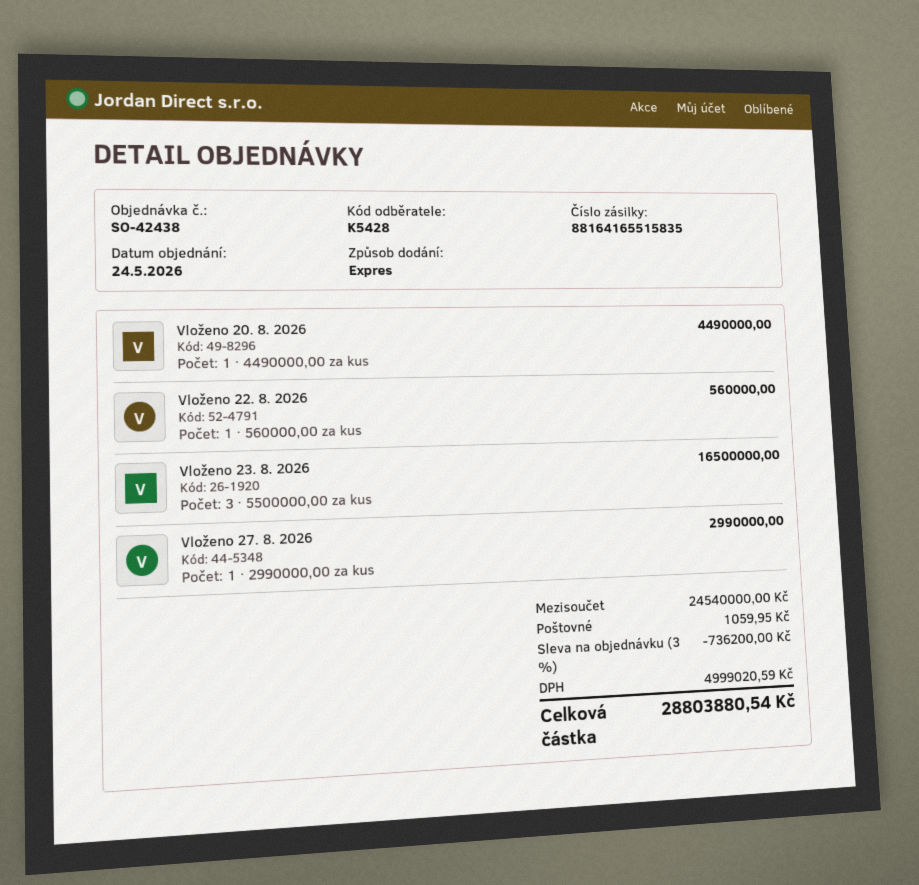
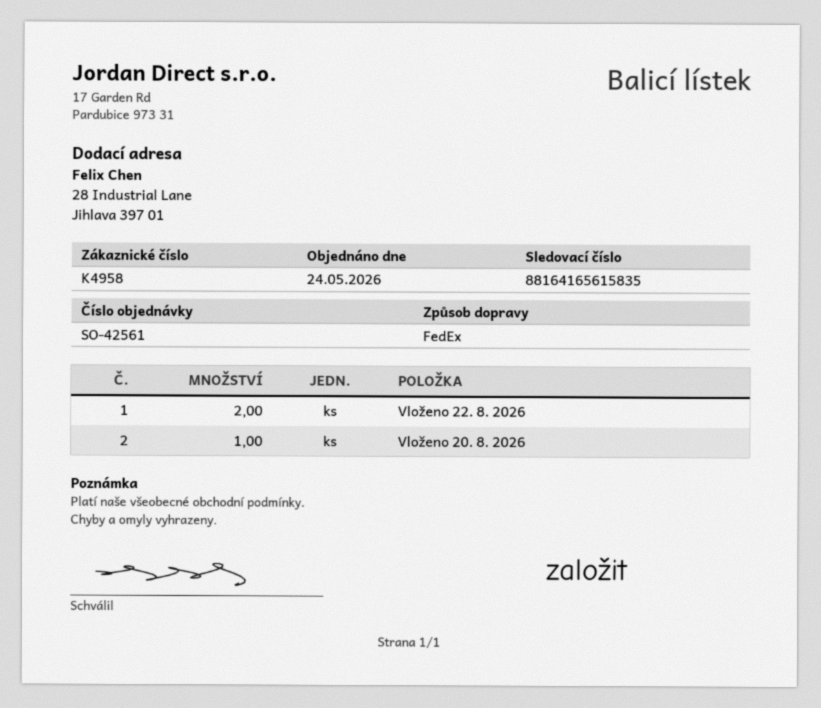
order number: SO-42438 -> SO-42561
customer number: K5428 -> K4958
shipping method: express -> FedEx
tracking number: 88164165515835 -> 88164165615835
Vloženo 22. 8. 2026: 1 -> 2
Vloženo 23. 8. 2026: 3 -> none
Vloženo 27. 8. 2026: 1 -> none

